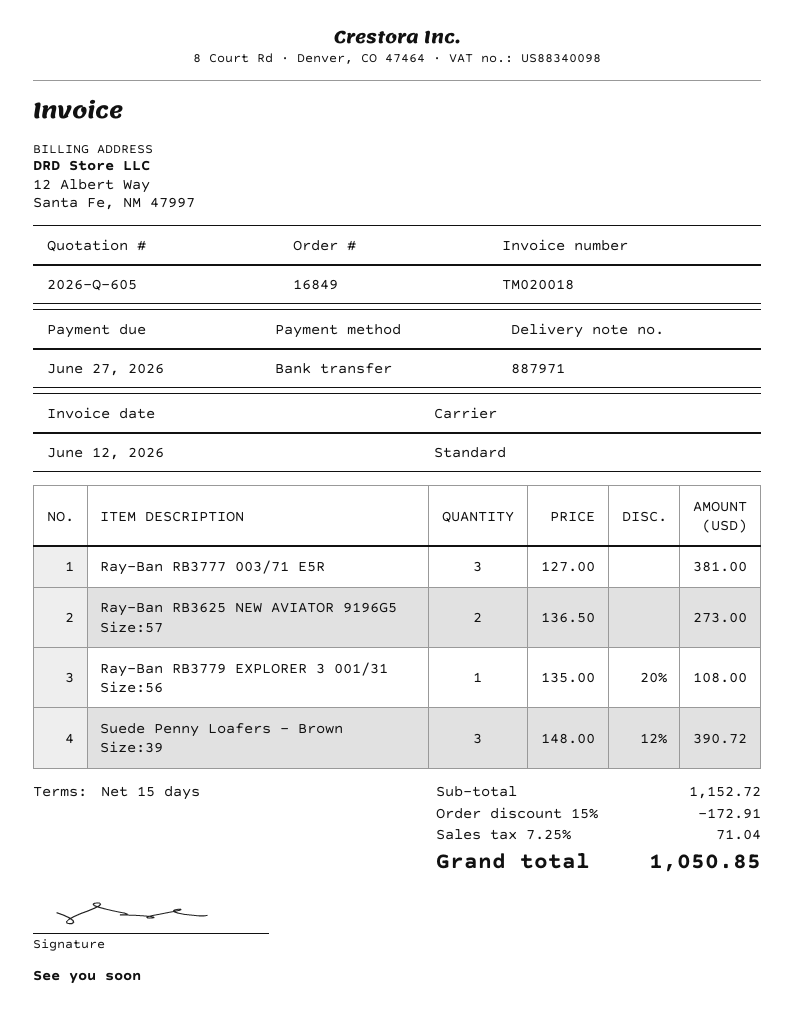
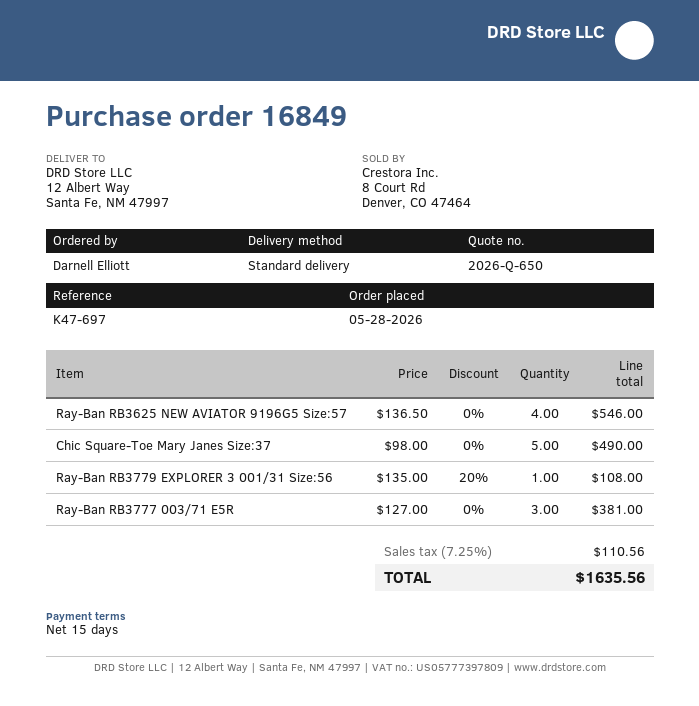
quote number: 2026-Q-605 -> 2026-Q-650
Ray-Ban RB3625 NEW AVIATOR 9196G5 Size:57: 2 x 136.50 = 273.00 -> 4 x 136.50 = 546.00
Suede Penny Loafers - Brown Size:39: 3 x 148.00 - 12% = 390.72 -> none
Chic Square-Toe Mary Janes Size:37: none -> 5 x 98.00 = 490.00
discount: 15% = 172.91 -> none
tax: 7.25% = 71.04 -> 7.25% = 110.56
total: 1050.85 -> 1635.56

